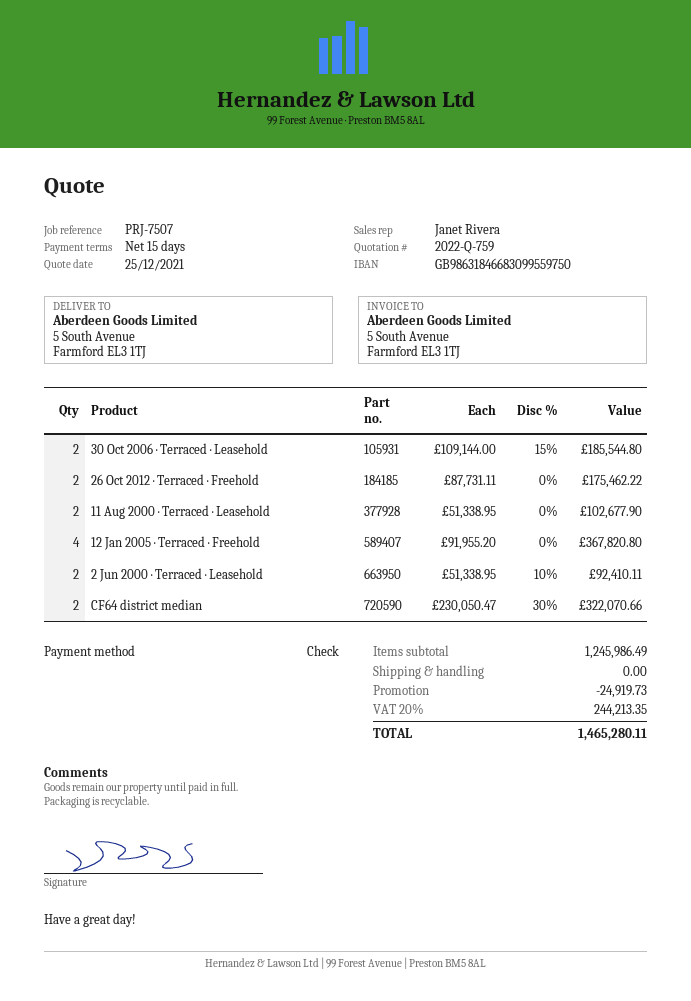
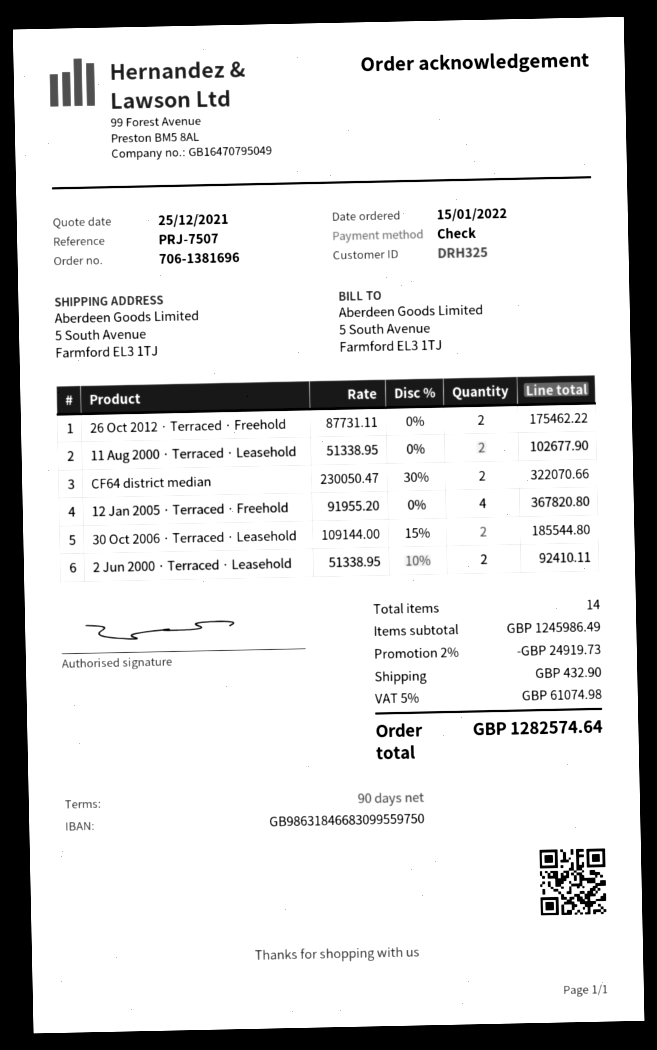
payment terms: 15 days -> 90 days
shipping: 0.00 -> 432.90
tax: 20% = 244213.35 -> 5% = 61074.98
total: 1465280.11 -> 1282574.64

